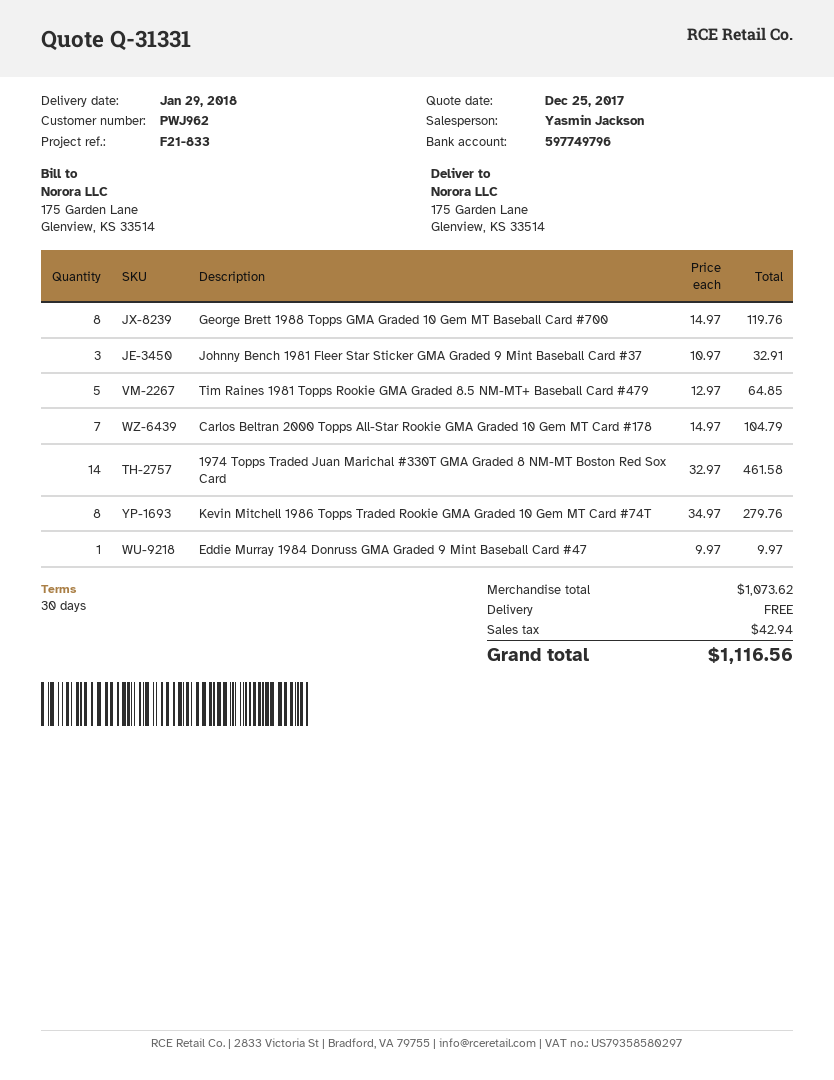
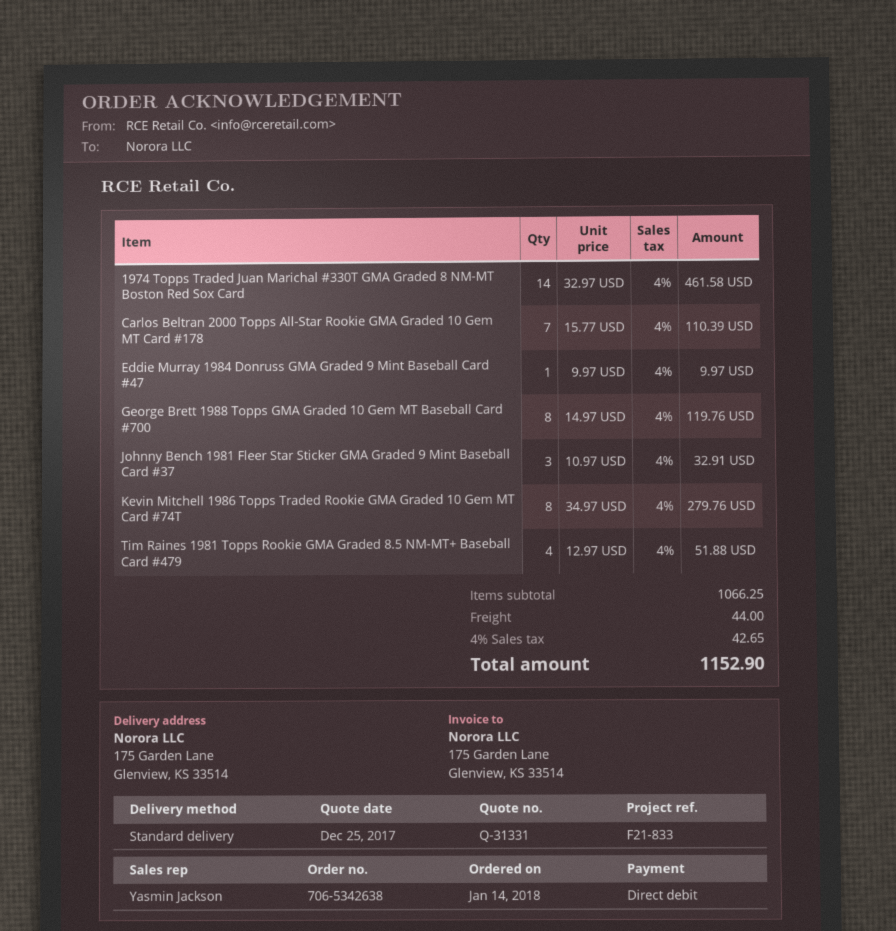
Tim Raines 1981 Topps Rookie GMA Graded 8.5 NM-MT+ Baseball Card #479: 5 x 12.97 = 64.85 -> 4 x 12.97 = 51.88
Carlos Beltran 2000 Topps All-Star Rookie GMA Graded 10 Gem MT Card #178: 7 x 14.97 = 104.79 -> 7 x 15.77 = 110.39
subtotal: 1073.62 -> 1066.25
shipping: 0.00 -> 44.00
tax: 42.94 -> 42.65
total: 1116.56 -> 1152.90

